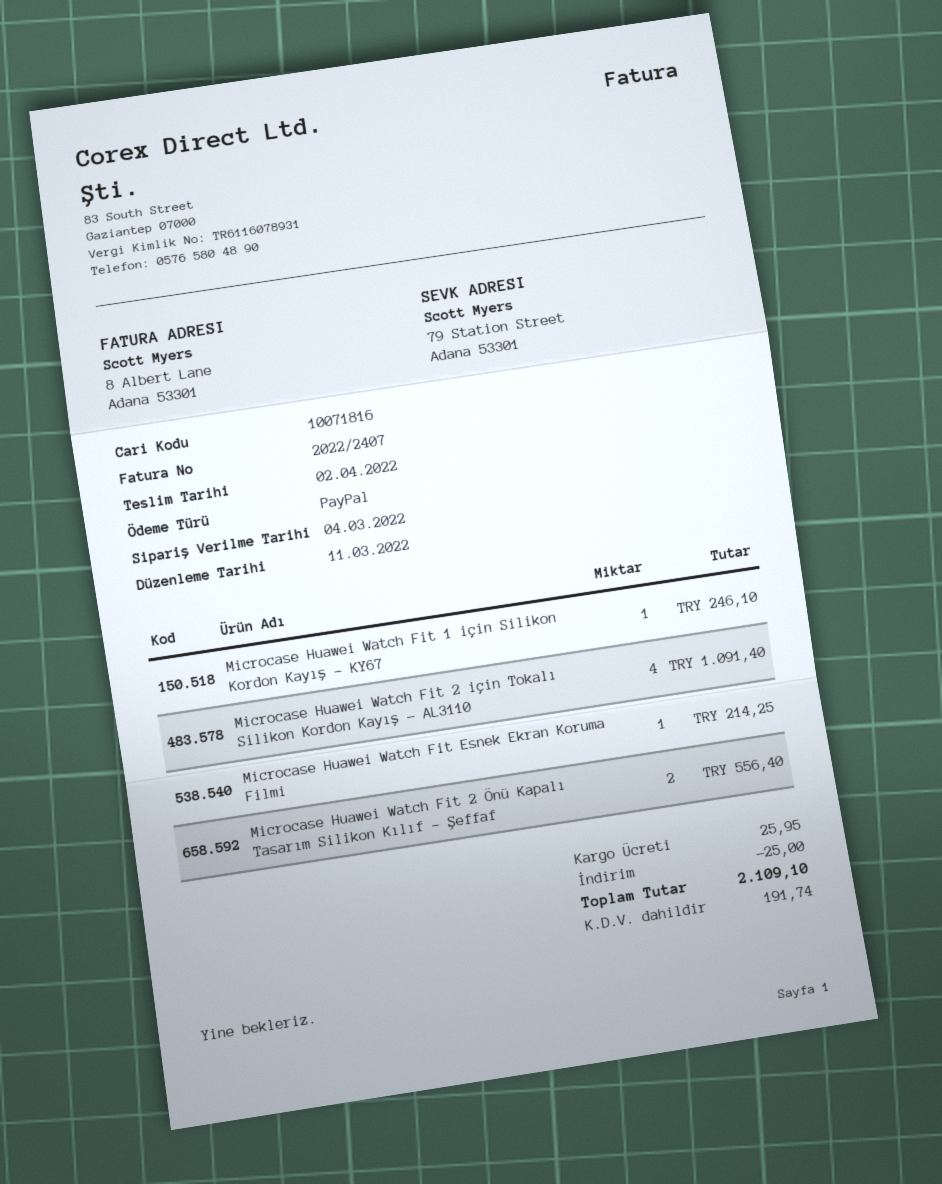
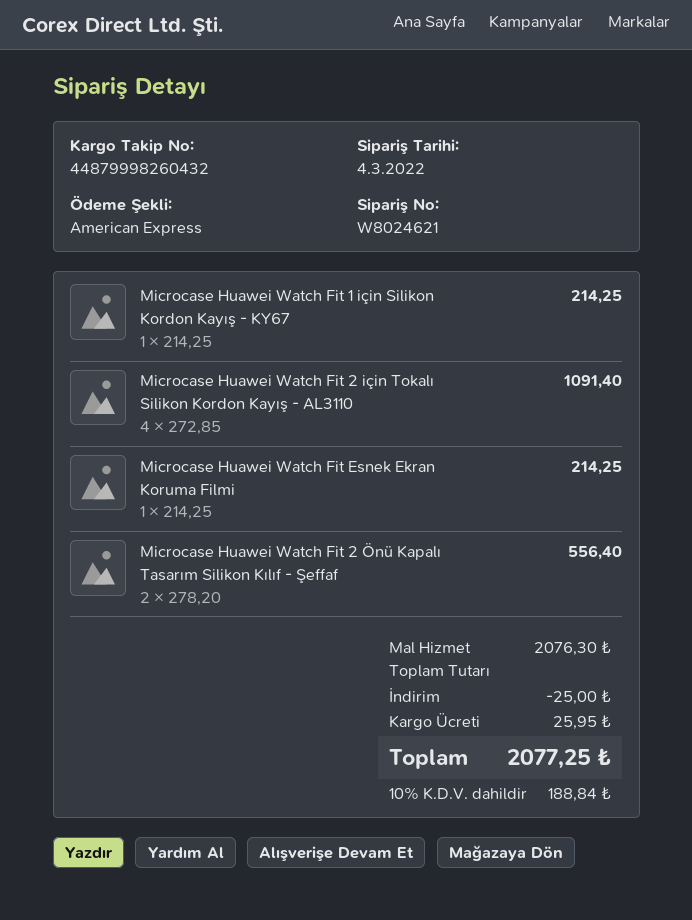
payment method: PayPal -> American Express
Microcase Huawei Watch Fit 1 için Silikon Kordon Kayış - KY67: 1 for 246.10 -> 1 for 214.25
tax: 191.74 -> 188.84
total: 2109.10 -> 2077.25

